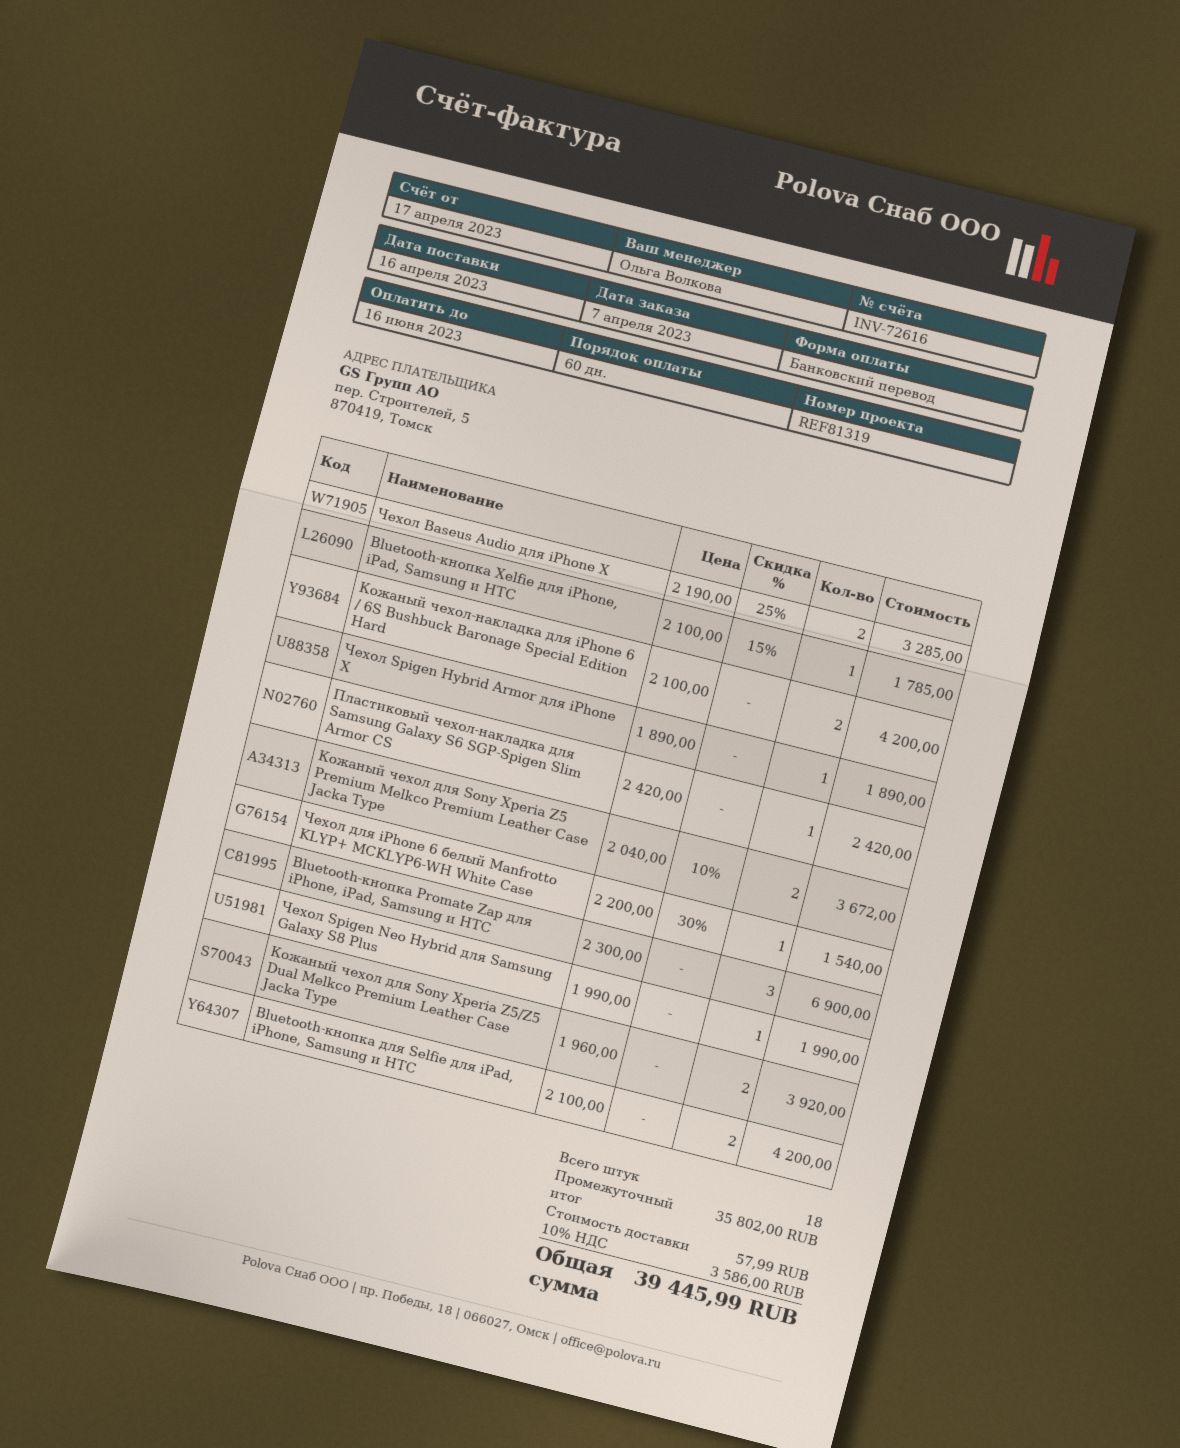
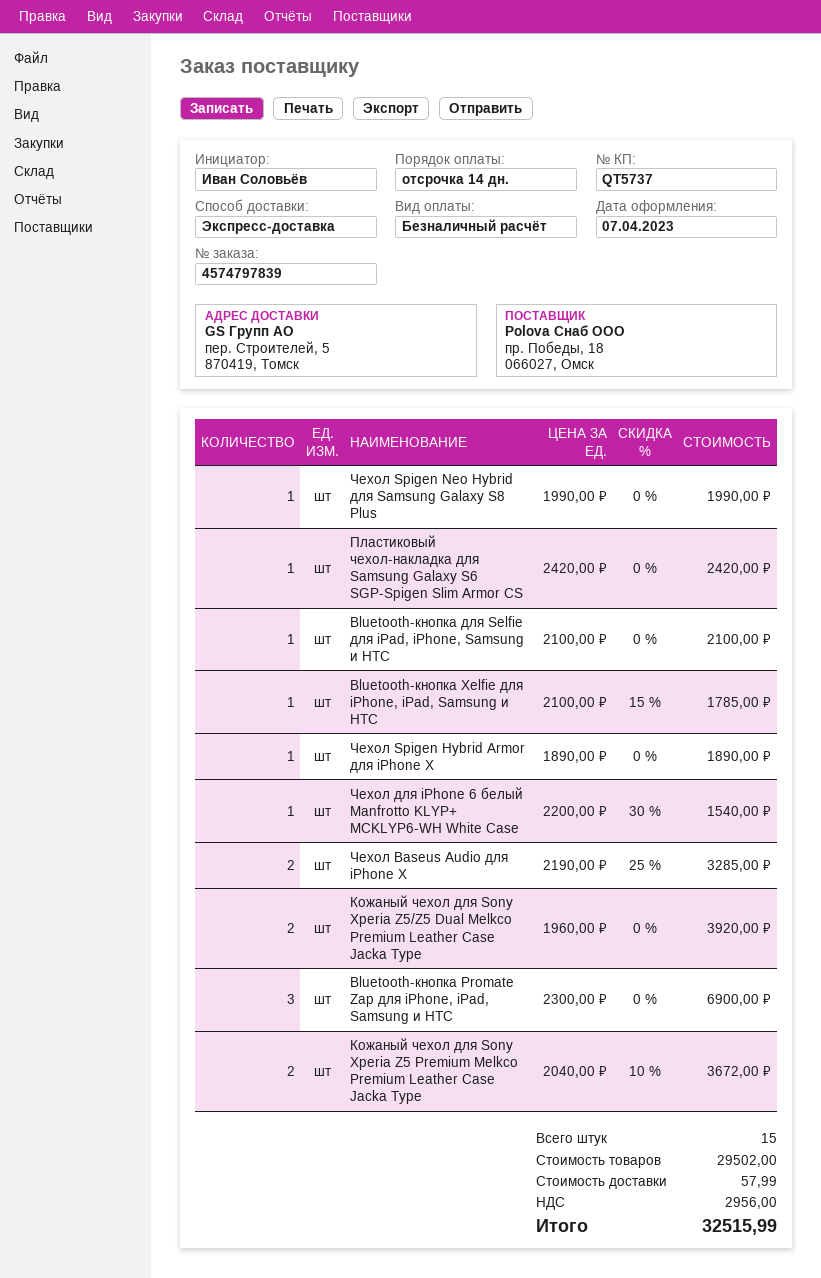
payment terms: 60 days -> 14 days
Кожаный чехол-накладка для iPhone 6 / 6S Bushbuck Baronage Special Edition Hard: 2 x 2100.00 = 4200.00 -> none
Bluetooth-кнопка для Selfie для iPad, iPhone, Samsung и HTC: 2 x 2100.00 = 4200.00 -> 1 x 2100.00 = 2100.00
total quantity: 18 -> 15
subtotal: 35802.00 -> 29502.00
tax: 3586.00 -> 2956.00
total: 39445.99 -> 32515.99

